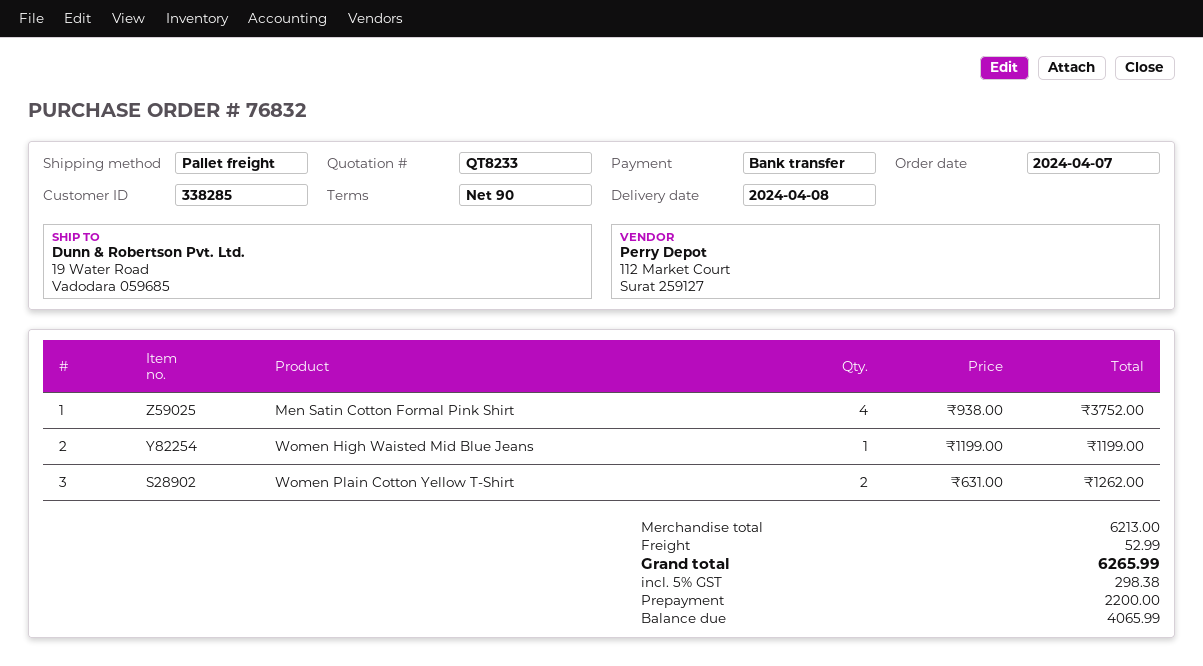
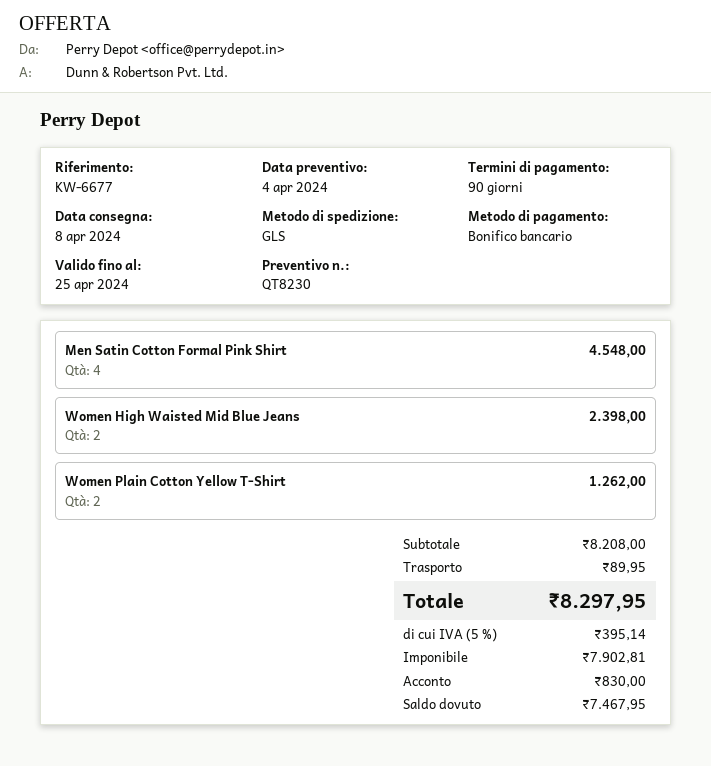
quote number: QT8233 -> QT8230
shipping method: pallet freight -> GLS
Men Satin Cotton Formal Pink Shirt: 4 for 3752.00 -> 4 for 4548.00
Women High Waisted Mid Blue Jeans: 1 for 1199.00 -> 2 for 2398.00
subtotal: 6213.00 -> 8208.00
shipping: 52.99 -> 89.95
tax: 5% = 298.38 -> 5% = 395.14
total: 6265.99 -> 8297.95
deposit: 2200.00 -> 830.00
balance: 4065.99 -> 7467.95

